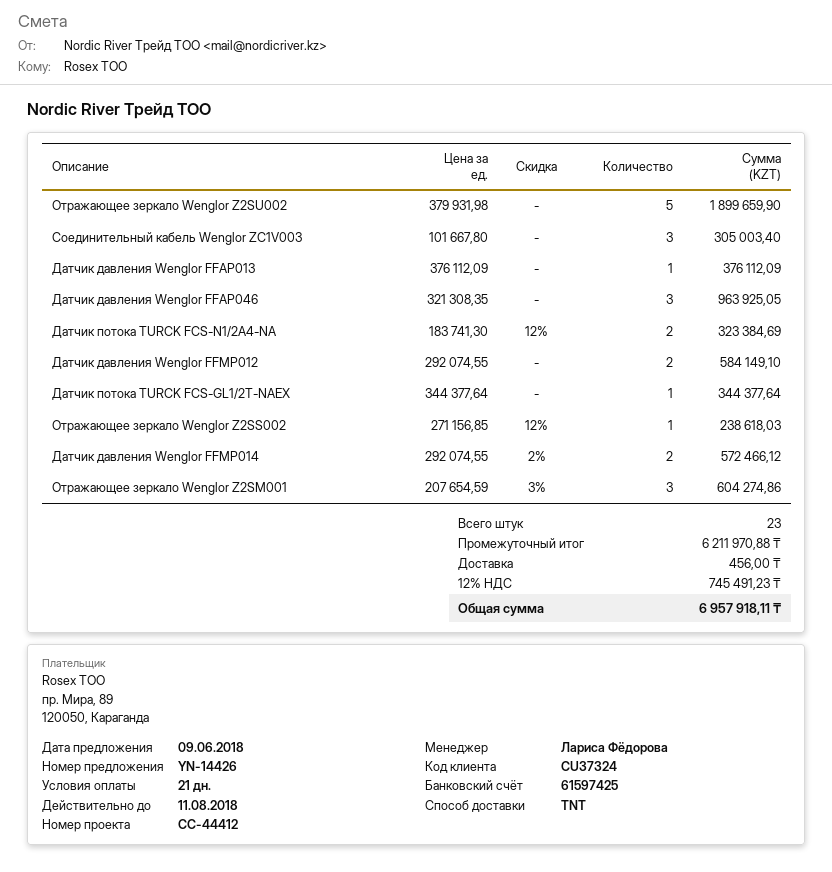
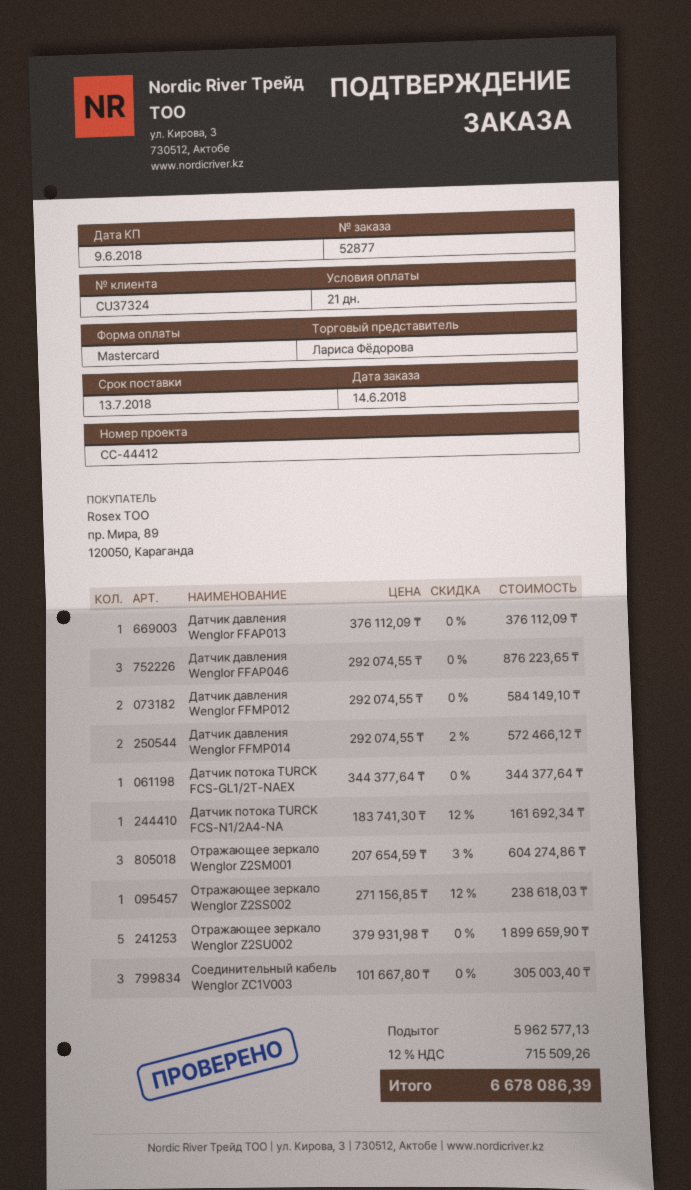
Датчик давления Wenglor FFAP046: 3 x 321308.35 = 963925.05 -> 3 x 292074.55 = 876223.65
Датчик потока TURCK FCS-N1/2A4-NA: 2 x 183741.30 - 12% = 323384.69 -> 1 x 183741.30 - 12% = 161692.34
subtotal: 6211970.88 -> 5962577.13
shipping: 456.00 -> none
tax: 12% = 745491.23 -> 12% = 715509.26
total: 6957918.11 -> 6678086.39

